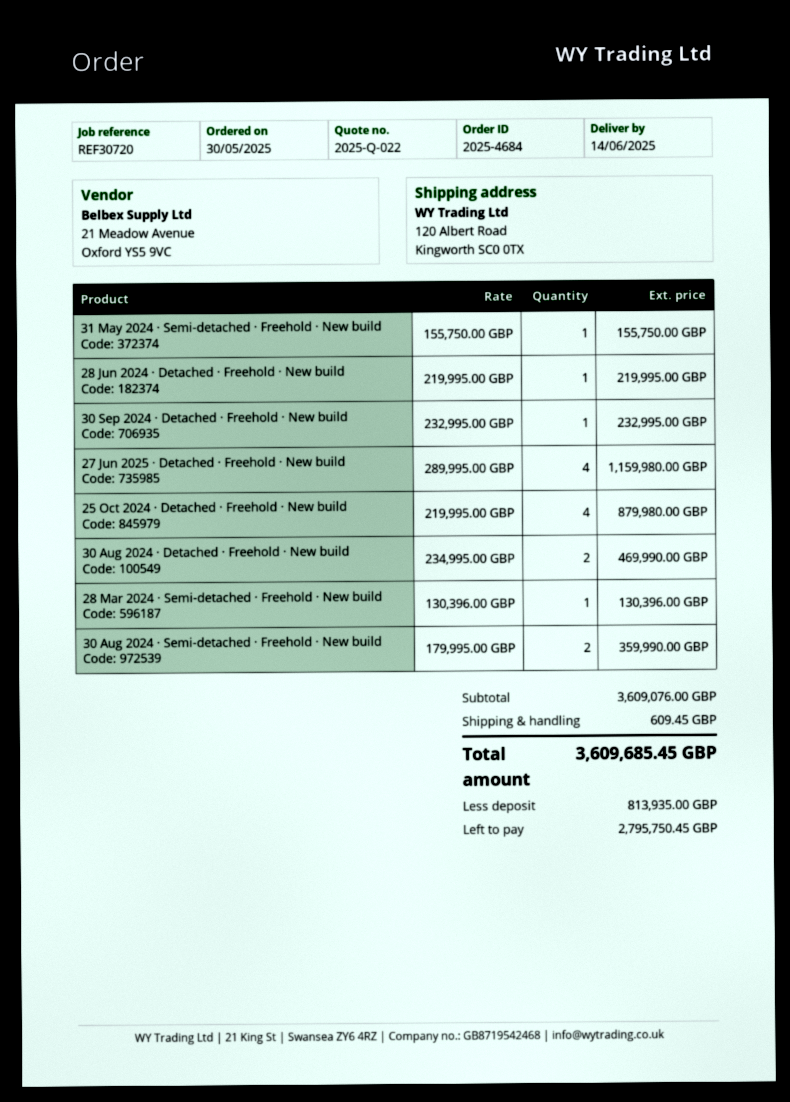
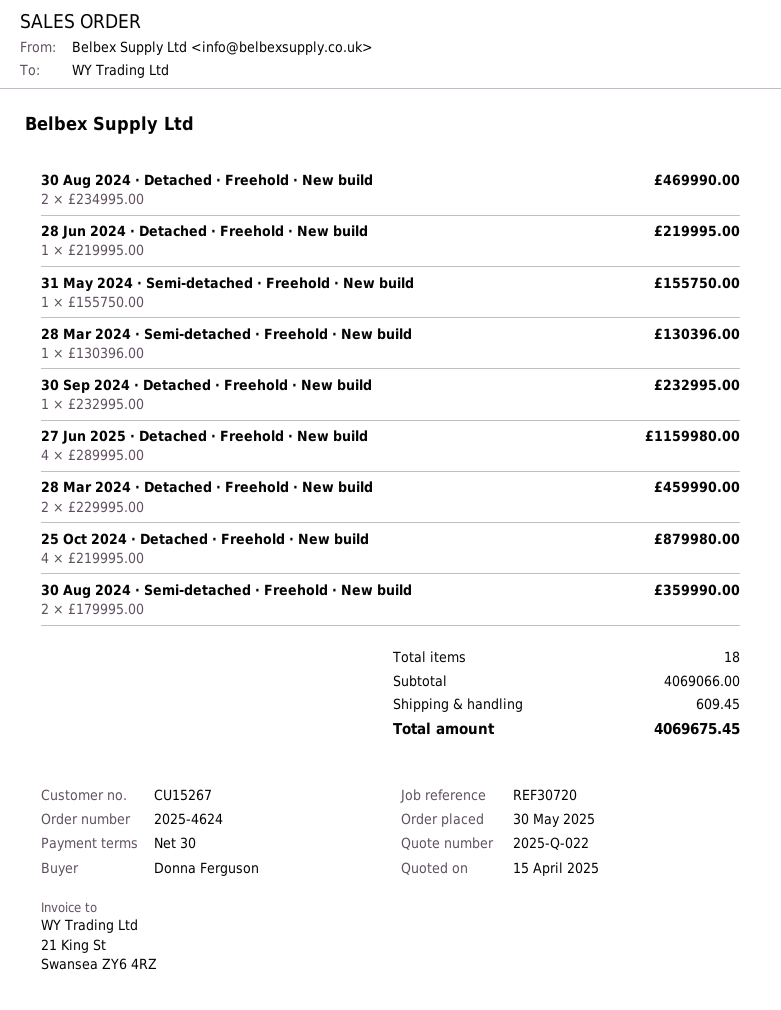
order number: 2025-4684 -> 2025-4624
28 Mar 2024 · Detached · Freehold · New build: none -> 2 x 229995.00 = 459990.00
subtotal: 3609076.00 -> 4069066.00
total: 3609685.45 -> 4069675.45

